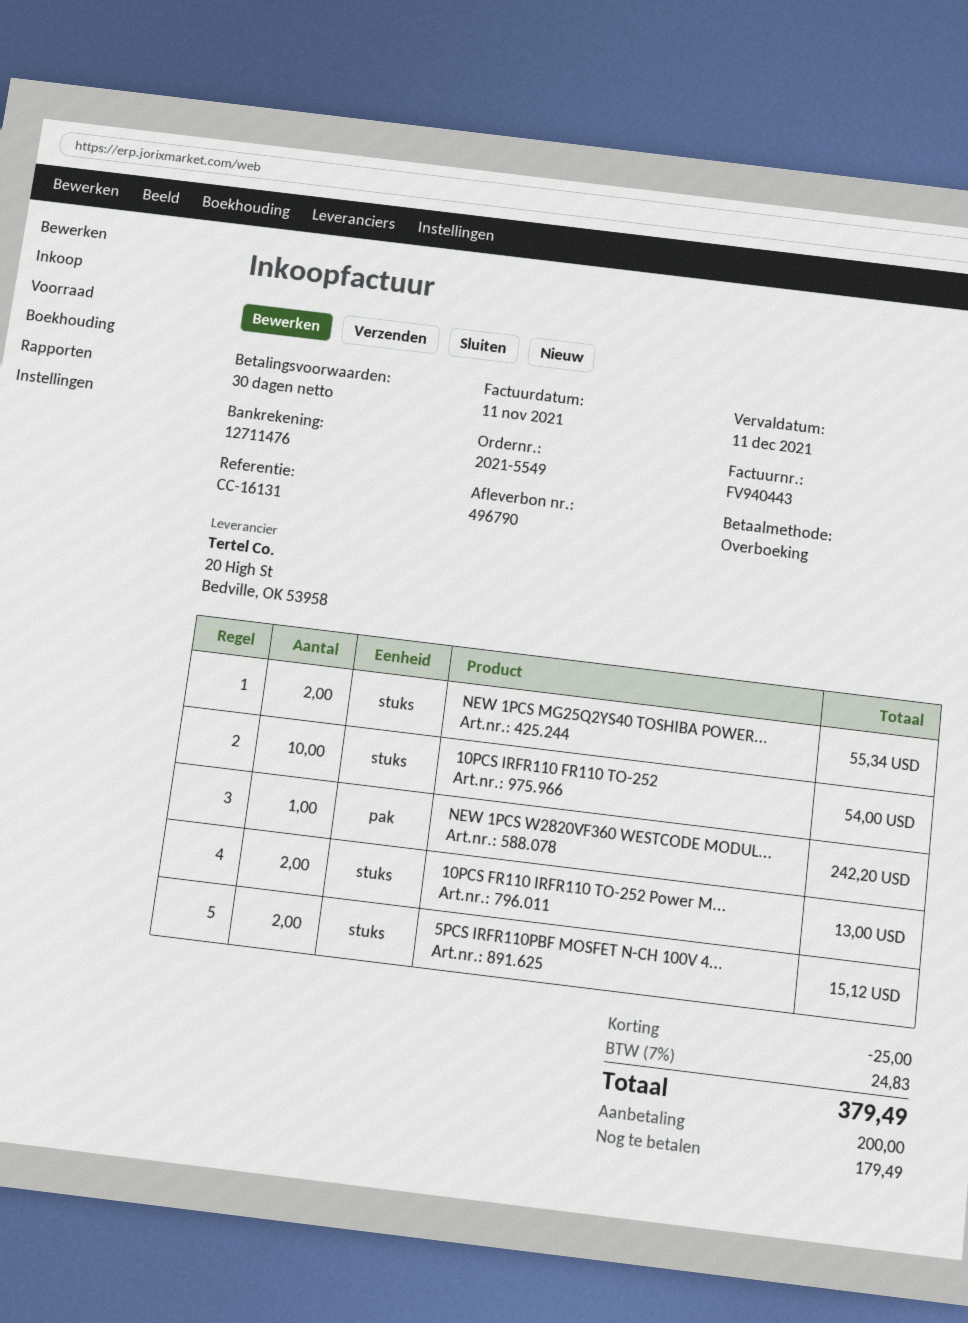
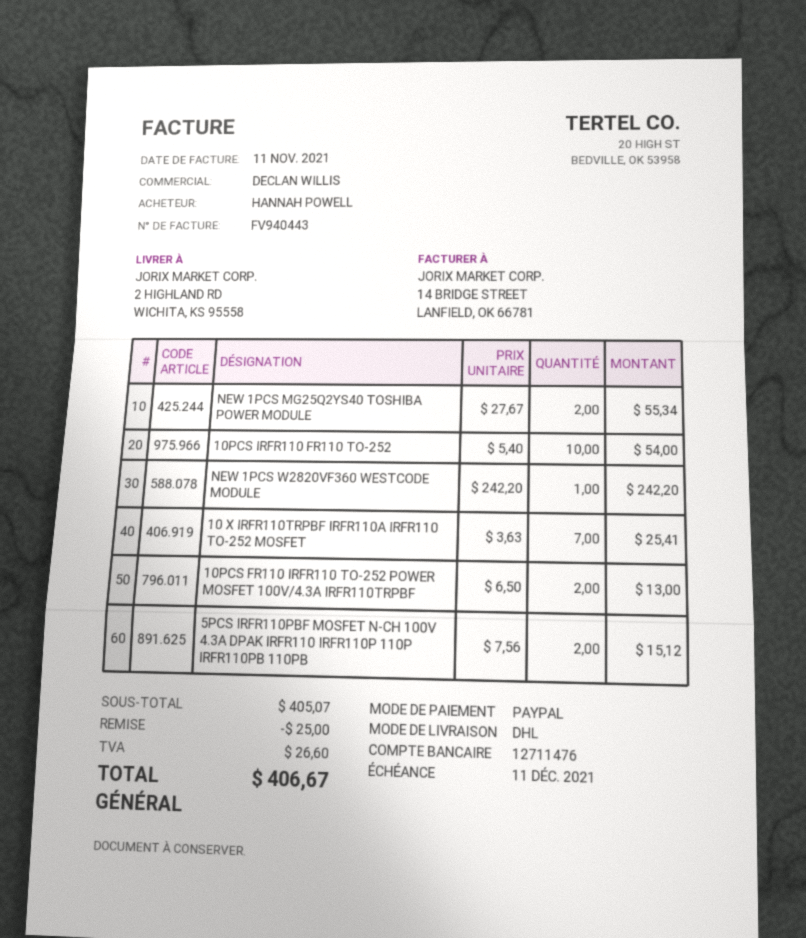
payment method: bank transfer -> PayPal
10 X IRFR110TRPBF IRFR110A IRFR110 TO-252 MOSFET: none -> 7 for 25.41
tax: 24.83 -> 26.60
total: 379.49 -> 406.67

